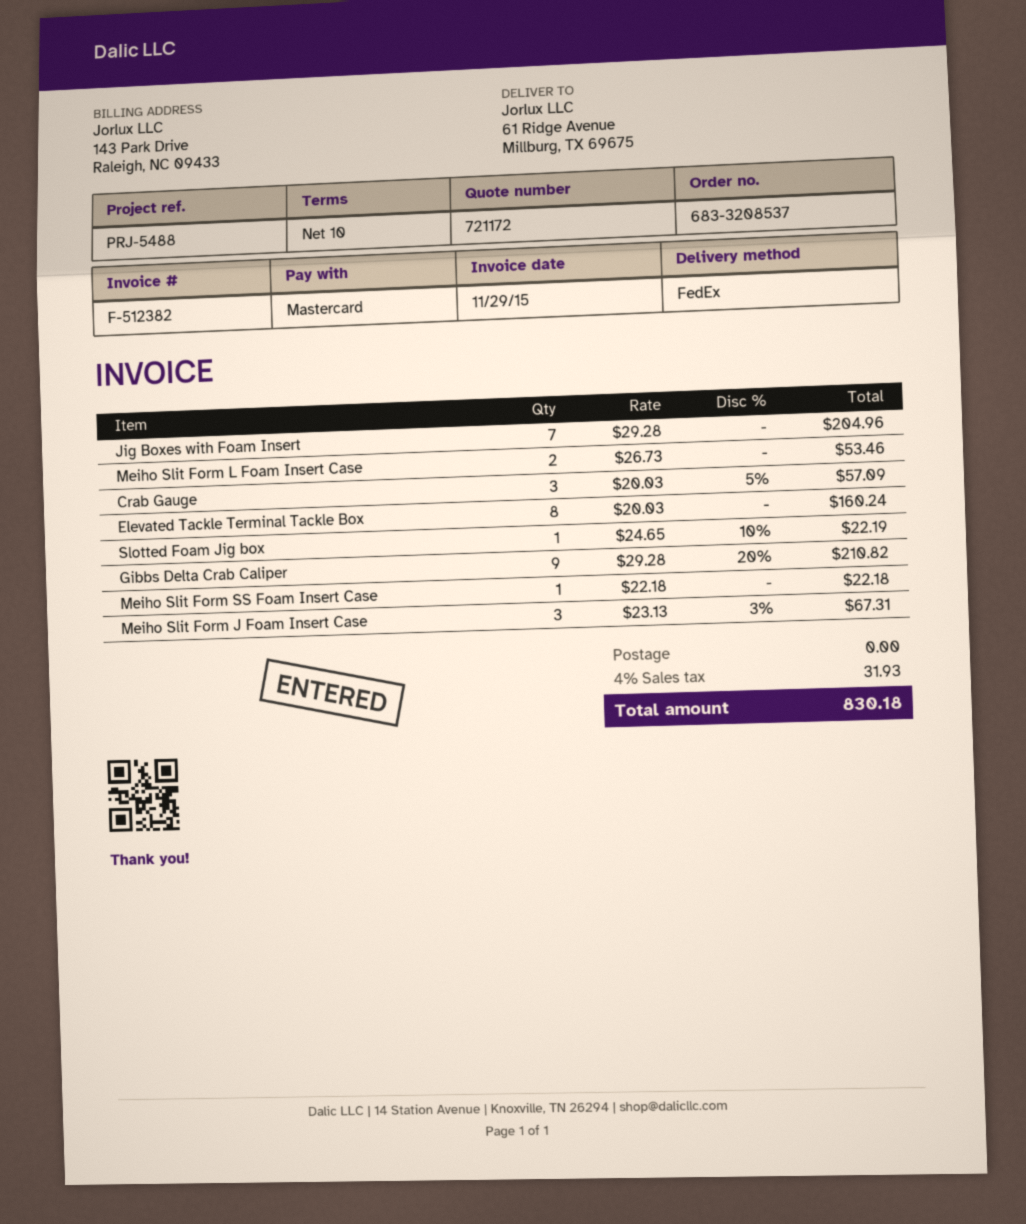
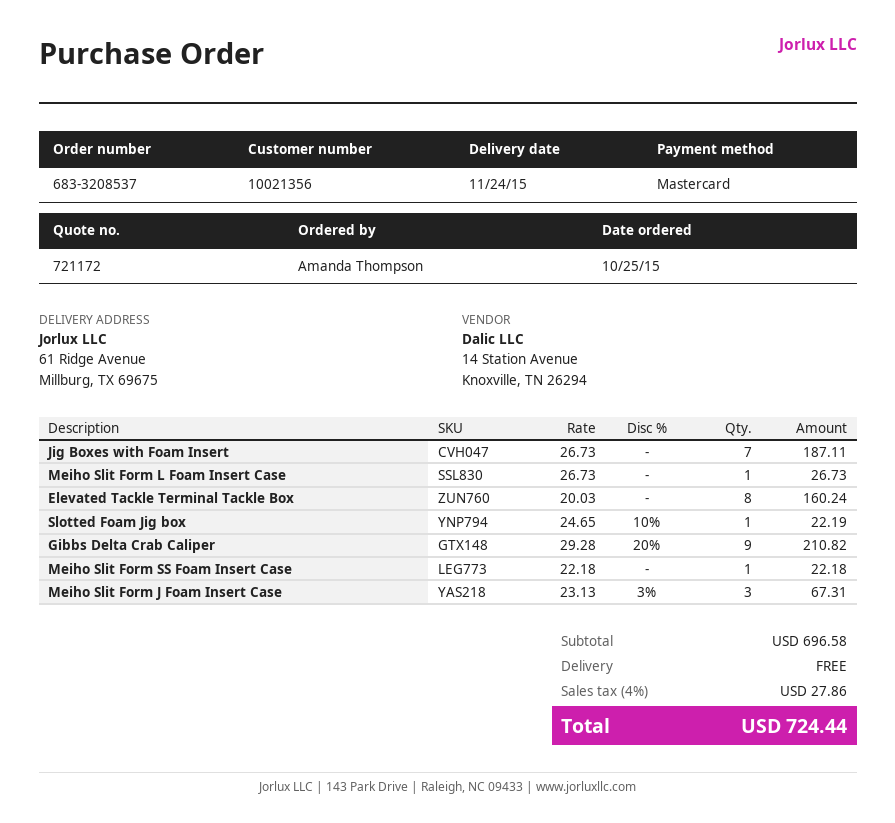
Jig Boxes with Foam Insert: 7 x 29.28 = 204.96 -> 7 x 26.73 = 187.11
Meiho Slit Form L Foam Insert Case: 2 x 26.73 = 53.46 -> 1 x 26.73 = 26.73
Crab Gauge: 3 x 20.03 - 5% = 57.09 -> none
tax: 4% = 31.93 -> 4% = 27.86
total: 830.18 -> 724.44

